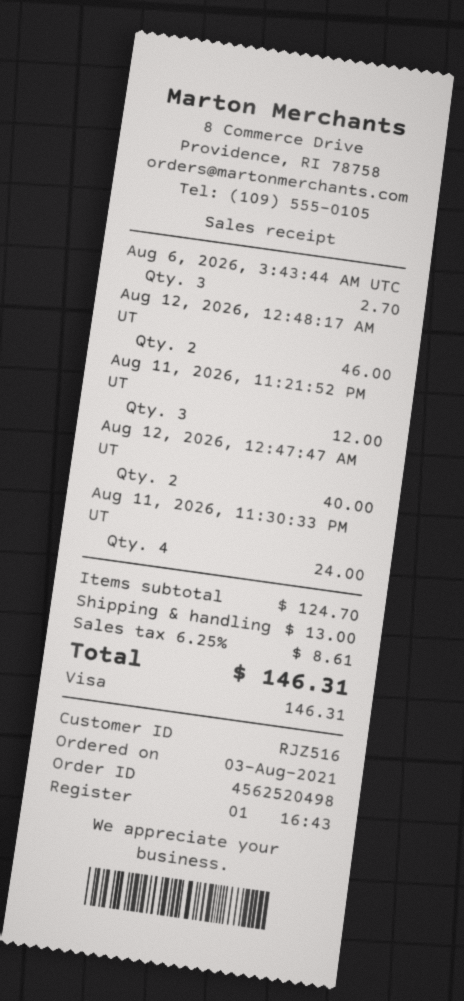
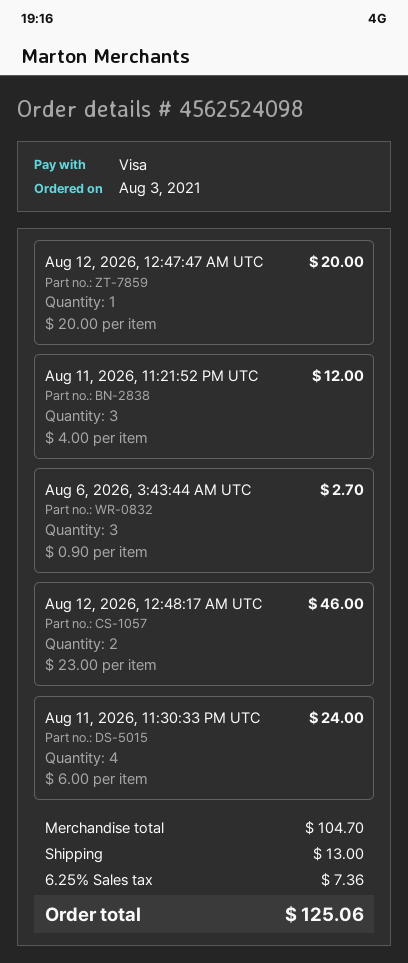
order number: 4562520498 -> 4562524098
Aug 12, 2026, 12:47:47 AM UT: 2 for 40.00 -> 1 for 20.00
subtotal: 124.70 -> 104.70
tax: 6.25% = 8.61 -> 6.25% = 7.36
total: 146.31 -> 125.06

